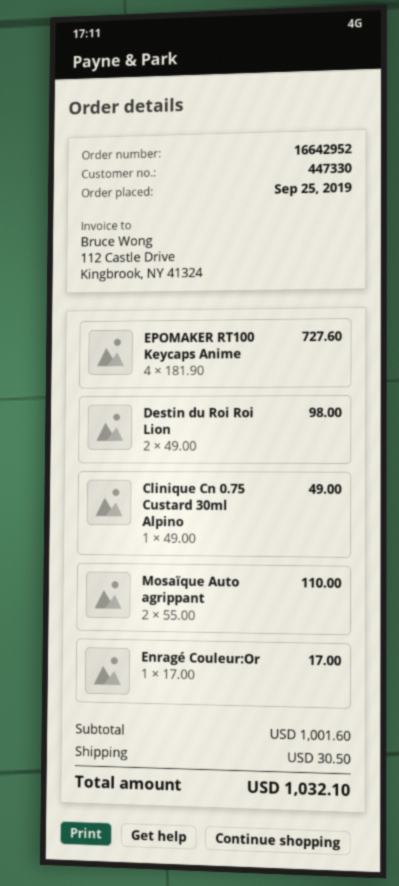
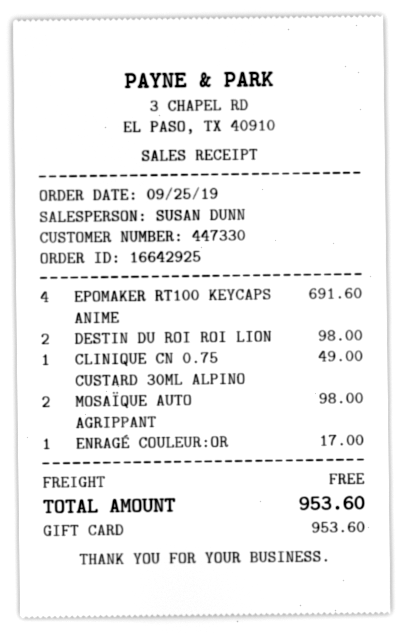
order number: 16642952 -> 16642925
EPOMAKER RT100 Keycaps Anime: 4 for 727.60 -> 4 for 691.60
Mosaïque Auto agrippant: 2 for 110.00 -> 2 for 98.00
shipping: 30.50 -> 0.00
total: 1032.10 -> 953.60

